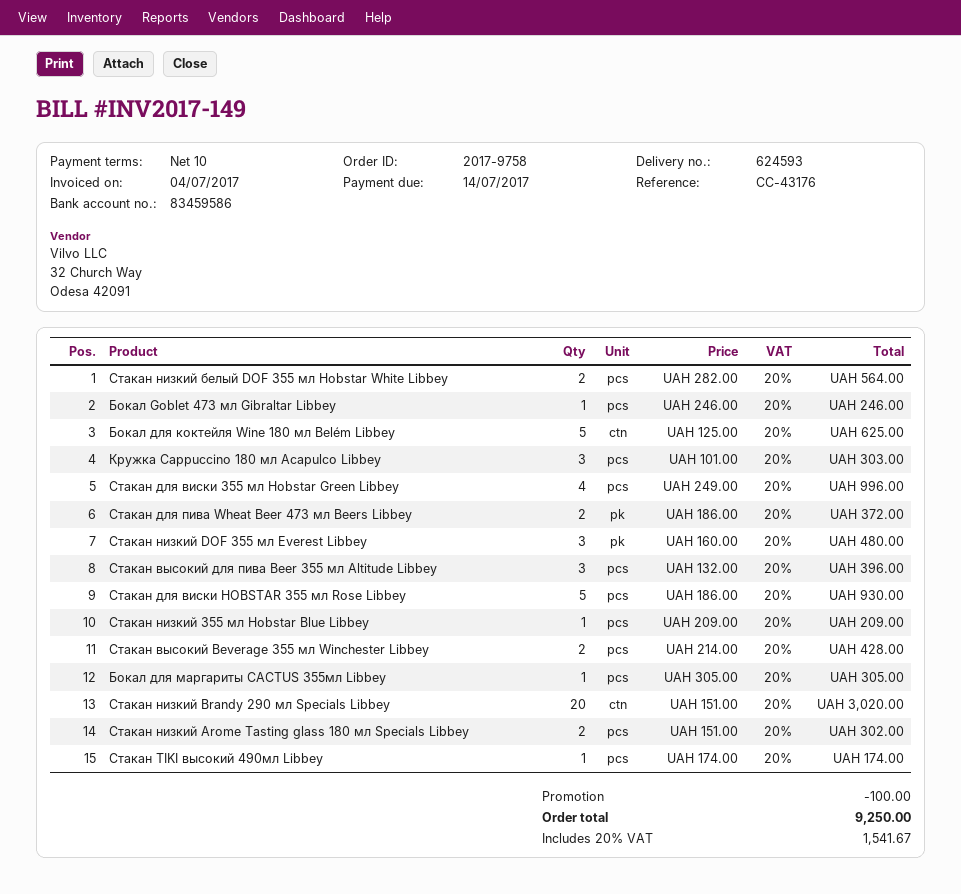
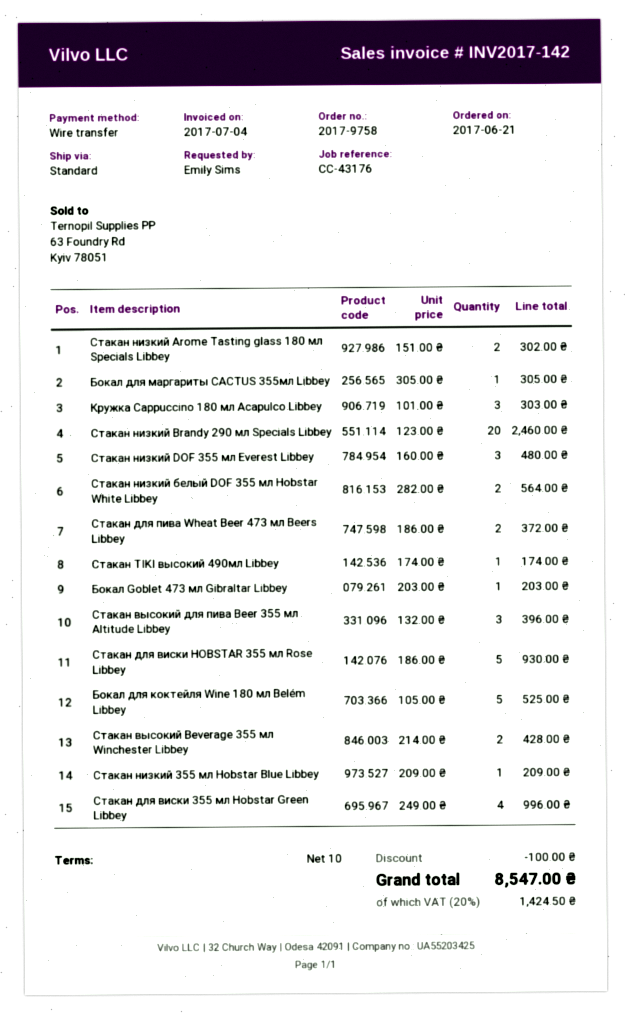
invoice number: INV2017-149 -> INV2017-142
Бокал Goblet 473 мл Gibraltar Libbey: 1 x 246.00 = 246.00 -> 1 x 203.00 = 203.00
Бокал для коктейля Wine 180 мл Belém Libbey: 5 x 125.00 = 625.00 -> 5 x 105.00 = 525.00
Стакан низкий Brandy 290 мл Specials Libbey: 20 x 151.00 = 3020.00 -> 20 x 123.00 = 2460.00
tax: 20% = 1541.67 -> 20% = 1424.50
total: 9250.00 -> 8547.00

